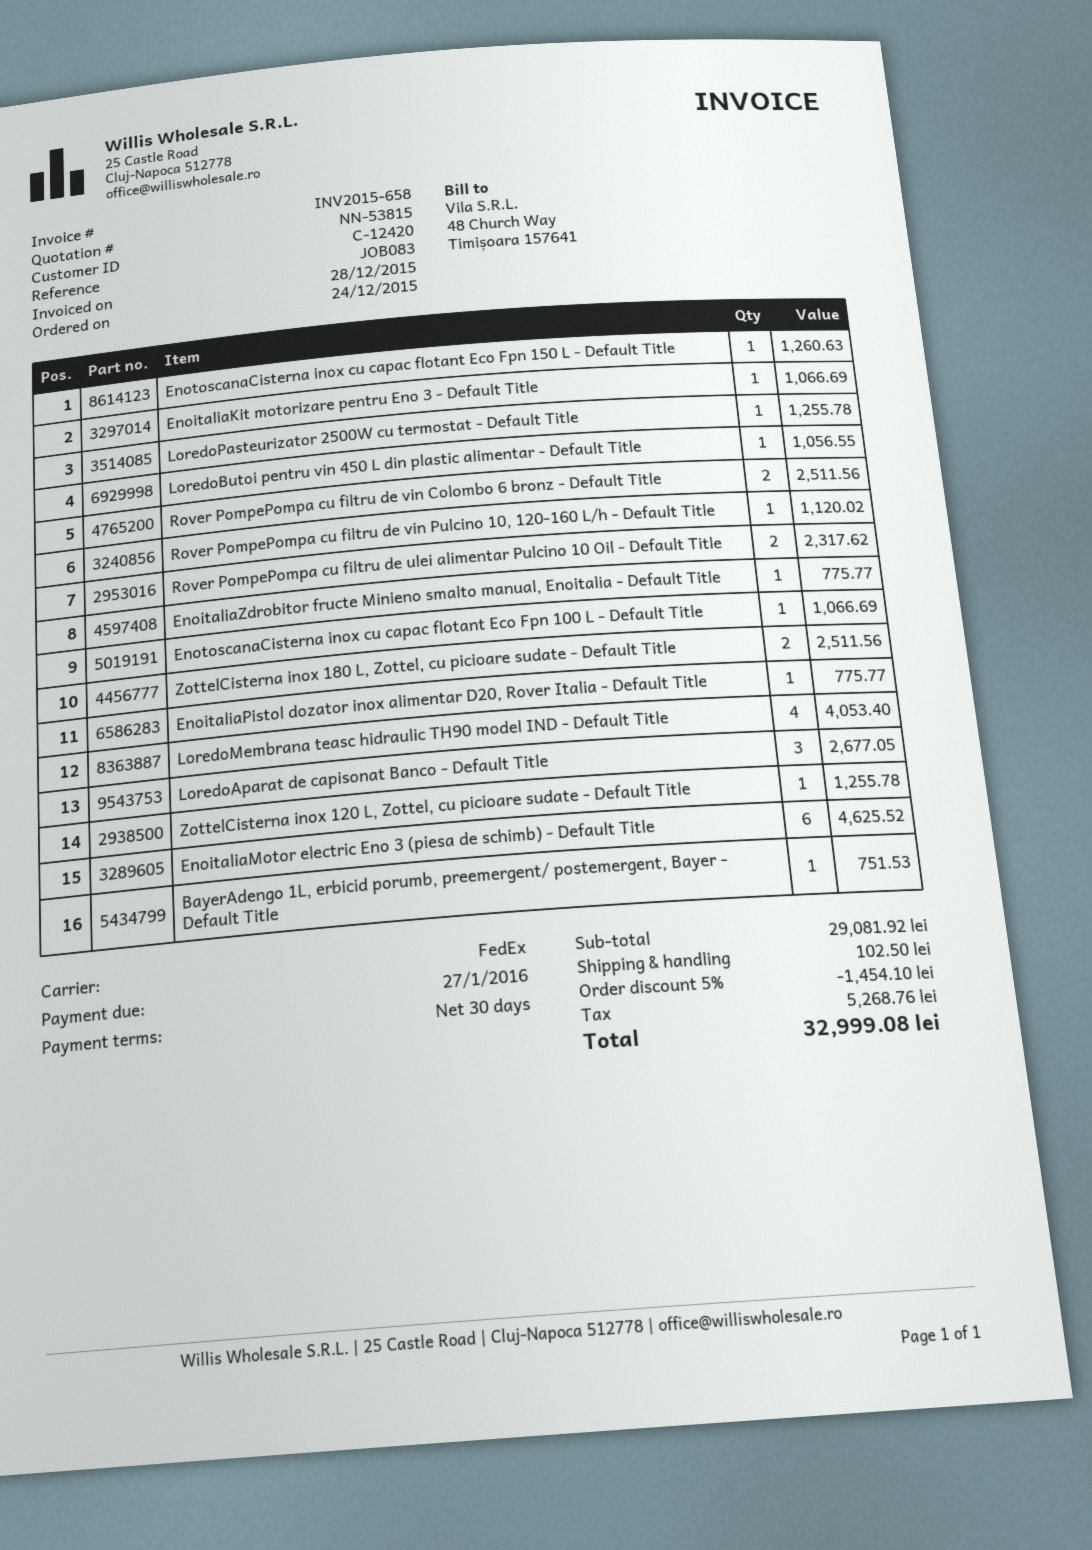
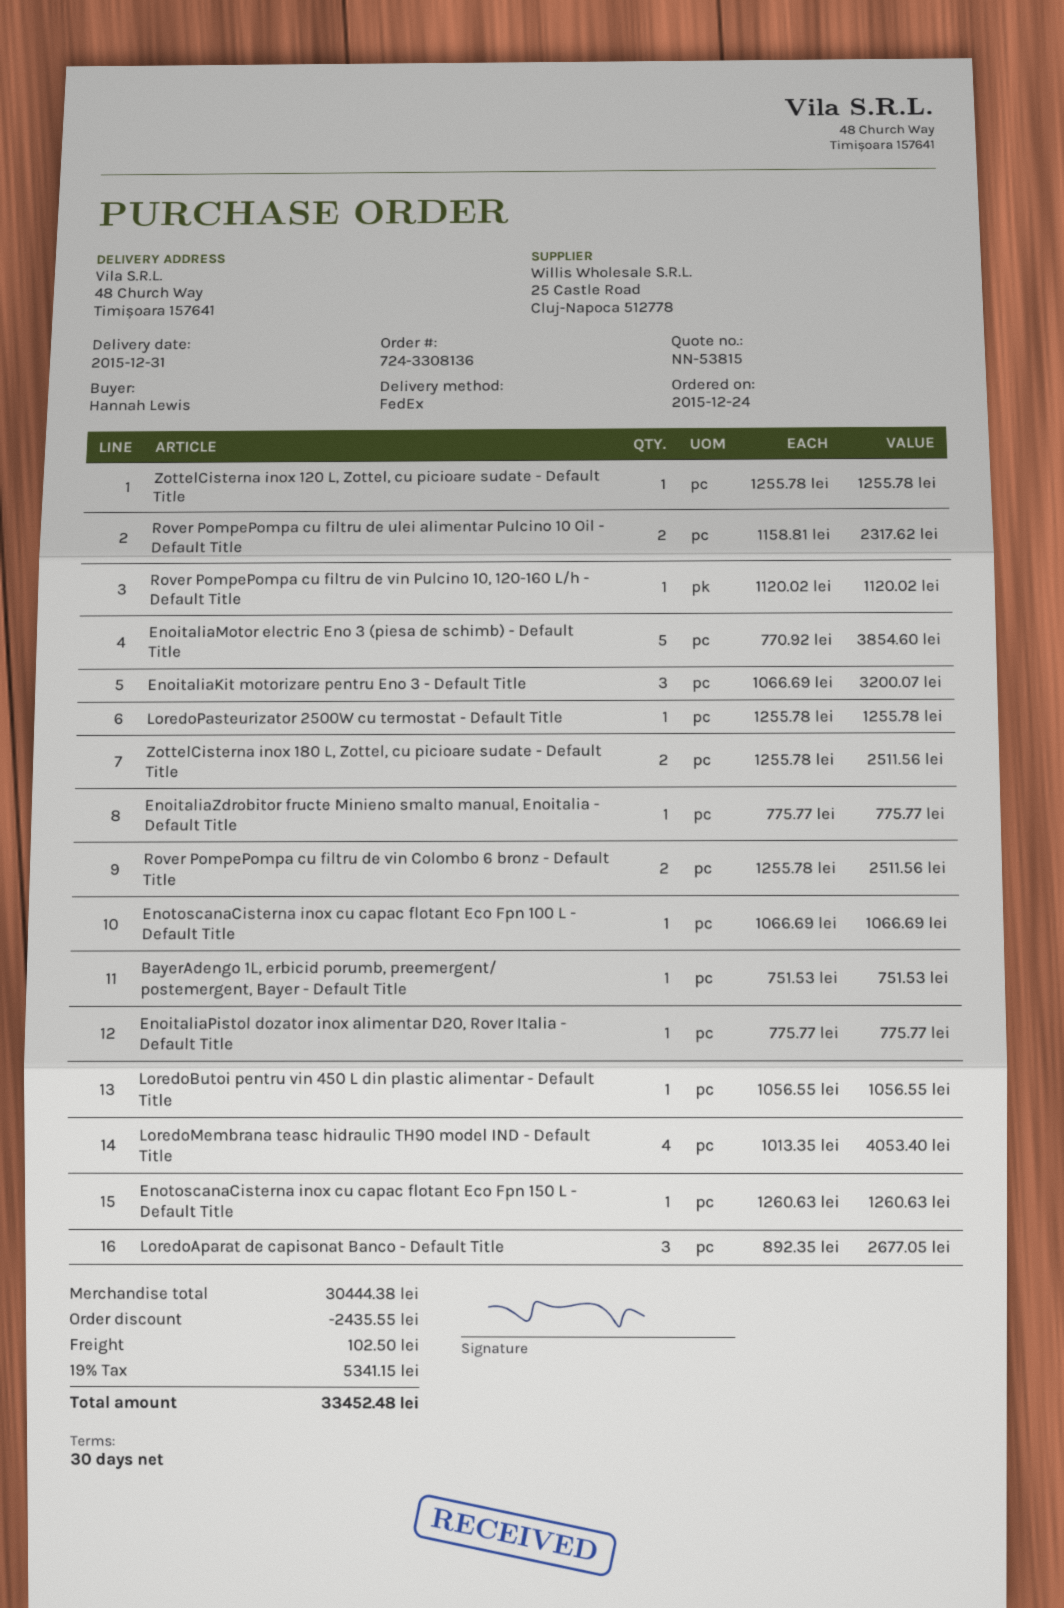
EnoitaliaKit motorizare pentru Eno 3 - Default Title: 1 for 1066.69 -> 3 for 3200.07
EnoitaliaMotor electric Eno 3 (piesa de schimb) - Default Title: 6 for 4625.52 -> 5 for 3854.60
subtotal: 29081.92 -> 30444.38
discount: 1454.10 -> 2435.55
tax: 5268.76 -> 5341.15
total: 32999.08 -> 33452.48

